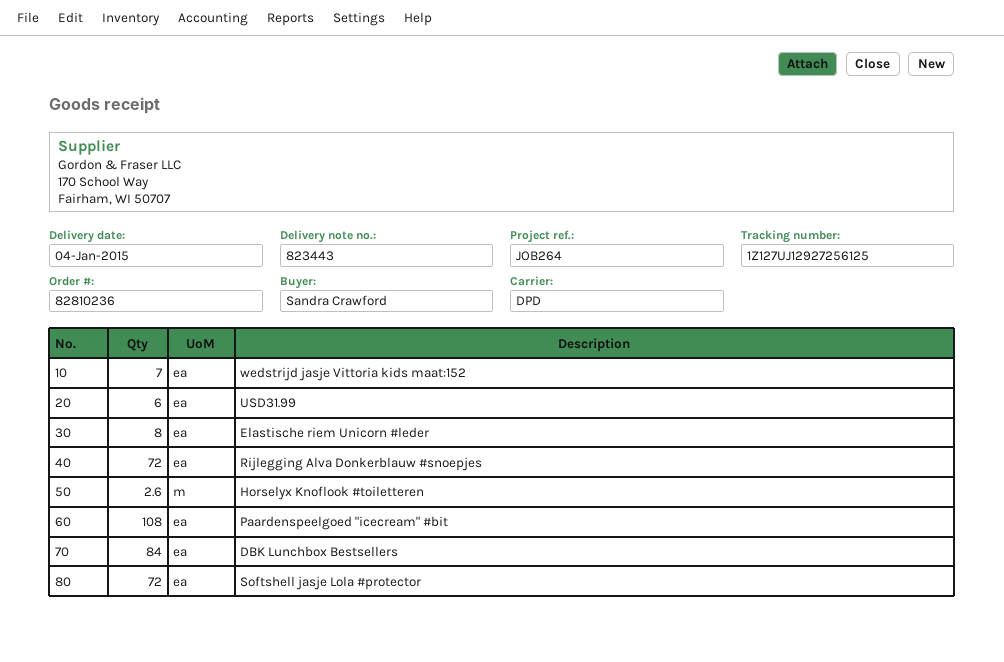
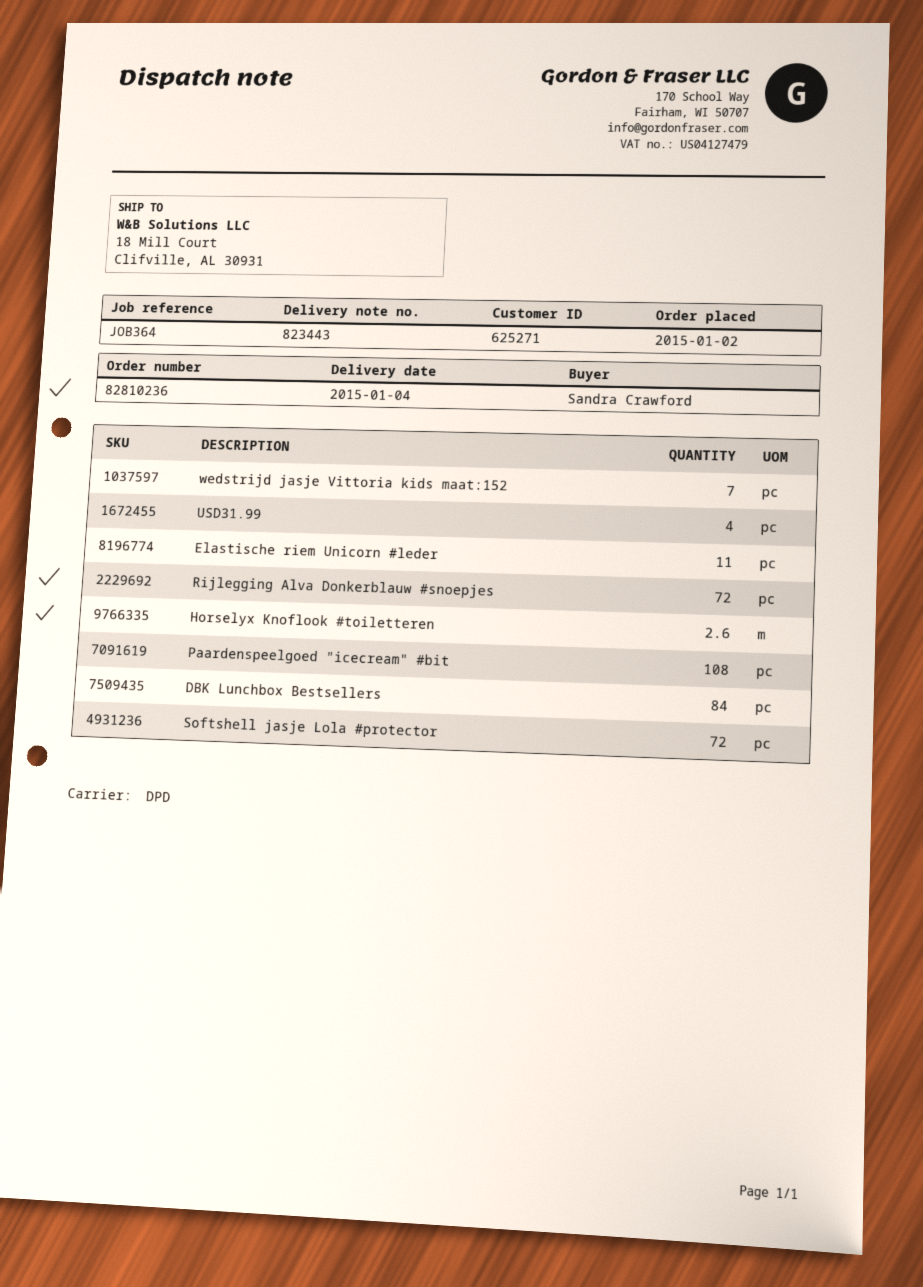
reference: JOB264 -> JOB364
USD31.99: 6 -> 4
Elastische riem Unicorn #leder: 8 -> 11

